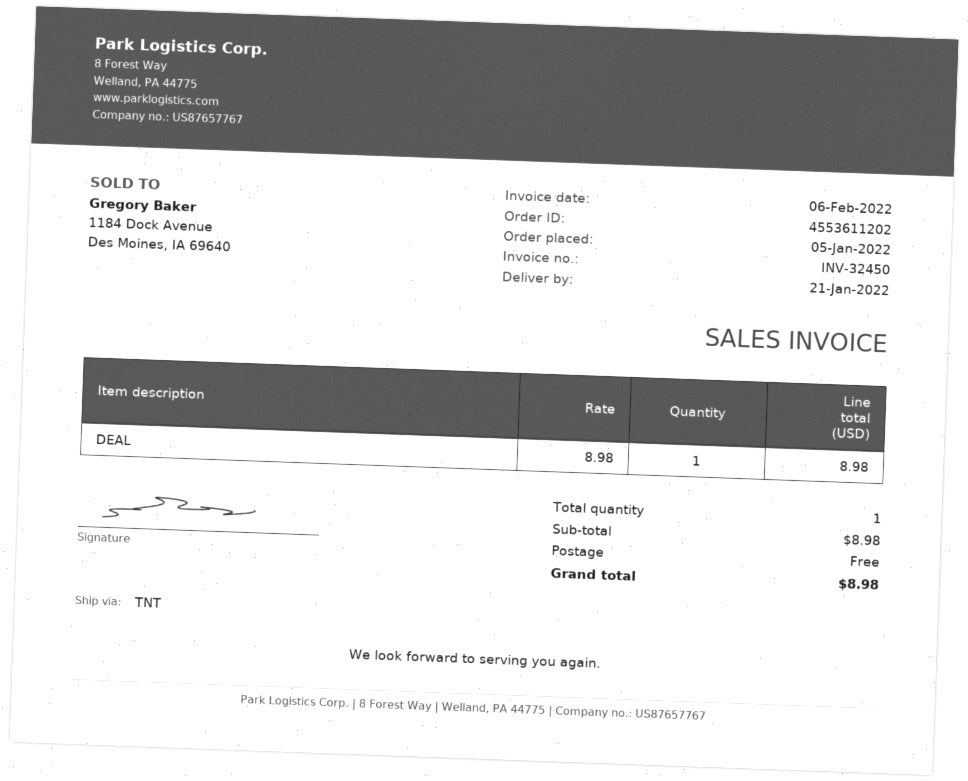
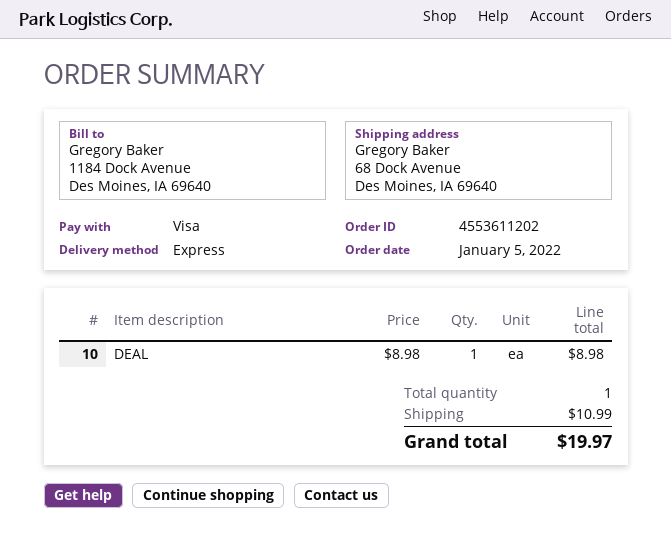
shipping method: TNT -> express
shipping: 0.00 -> 10.99
total: 8.98 -> 19.97

